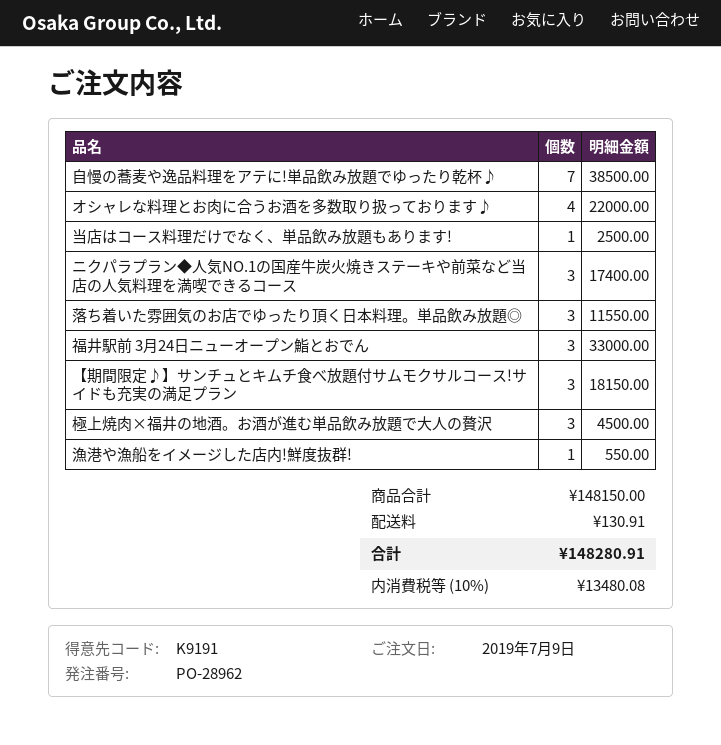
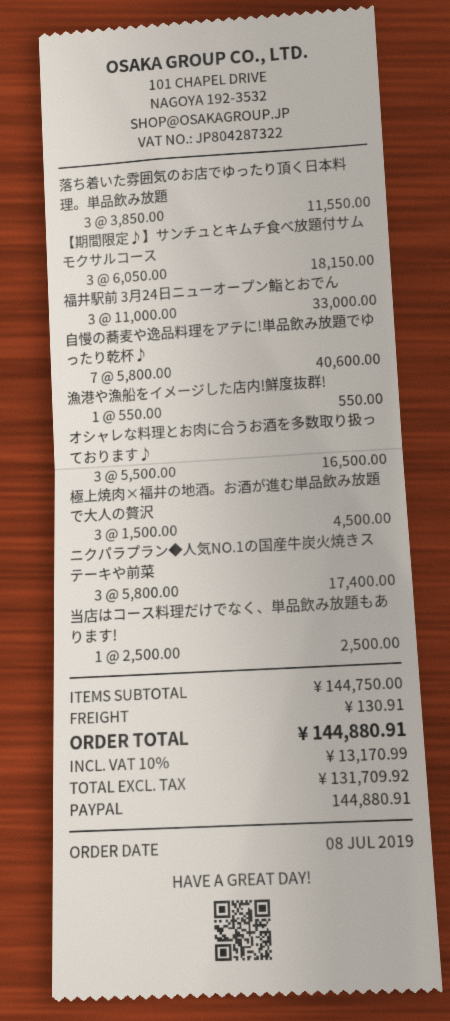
order date: 2019-07-09 -> 2019-07-08
自慢の蕎麦や逸品料理をアテに!単品飲み放題でゆったり乾杯♪: 7 for 38500.00 -> 7 for 40600.00
オシャレな料理とお肉に合うお酒を多数取り扱っております♪: 4 for 22000.00 -> 3 for 16500.00
subtotal: 148150.00 -> 144750.00
tax: 10% = 13480.08 -> 10% = 13170.99
total: 148280.91 -> 144880.91

